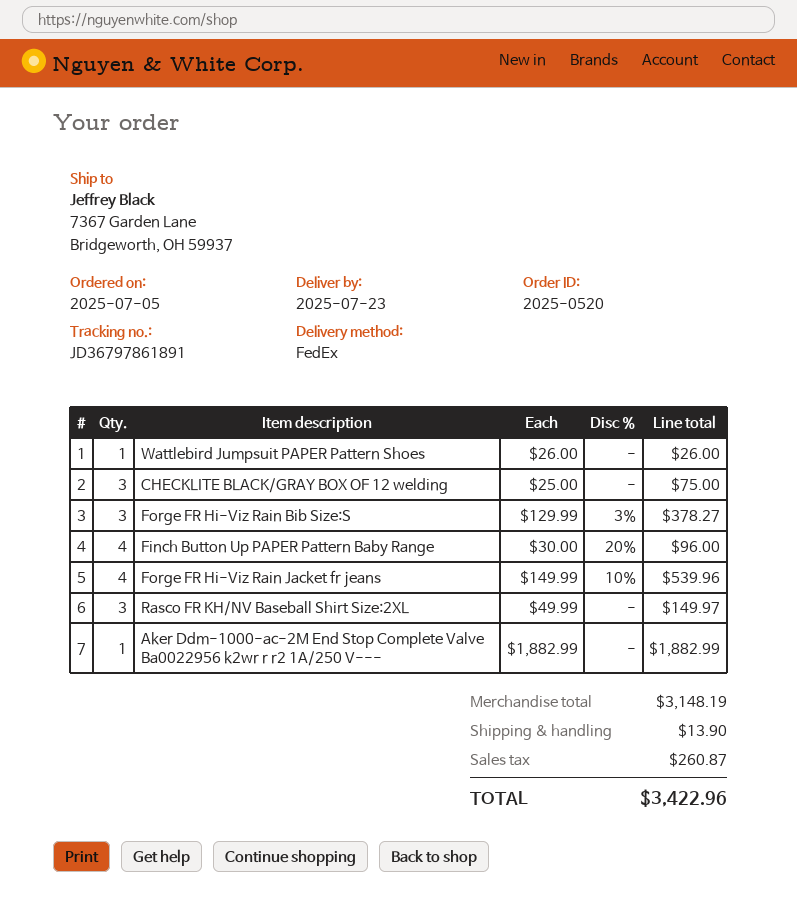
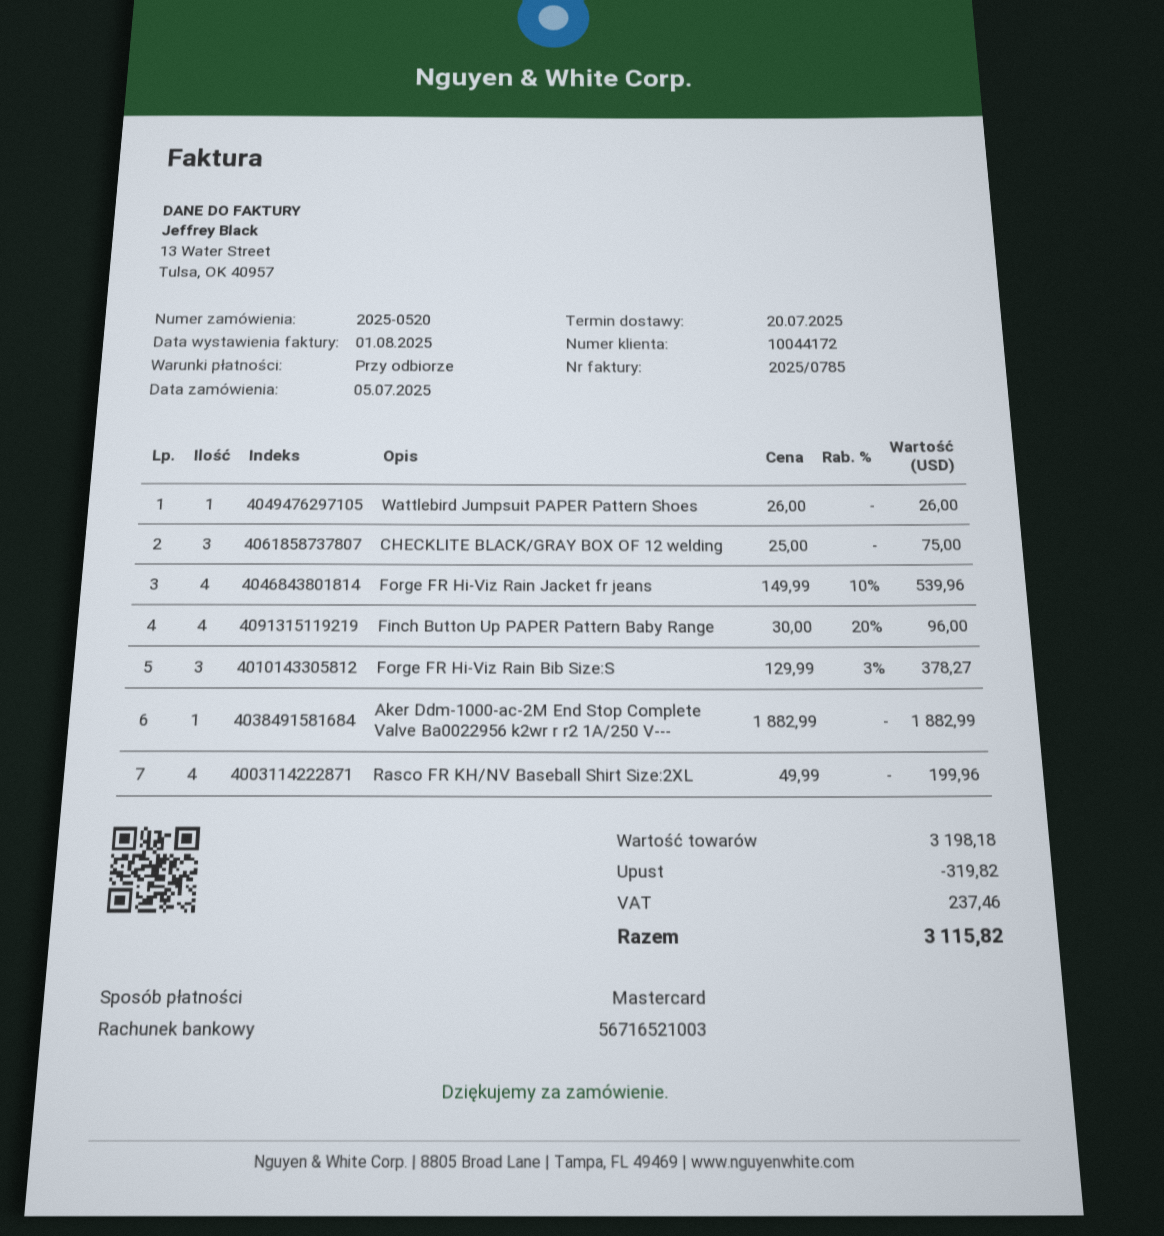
delivery date: 2025-07-23 -> 2025-07-20
Rasco FR KH/NV Baseball Shirt Size:2XL: 3 x 49.99 = 149.97 -> 4 x 49.99 = 199.96
subtotal: 3148.19 -> 3198.18
discount: none -> 319.82
shipping: 13.90 -> none
tax: 260.87 -> 237.46
total: 3422.96 -> 3115.82

